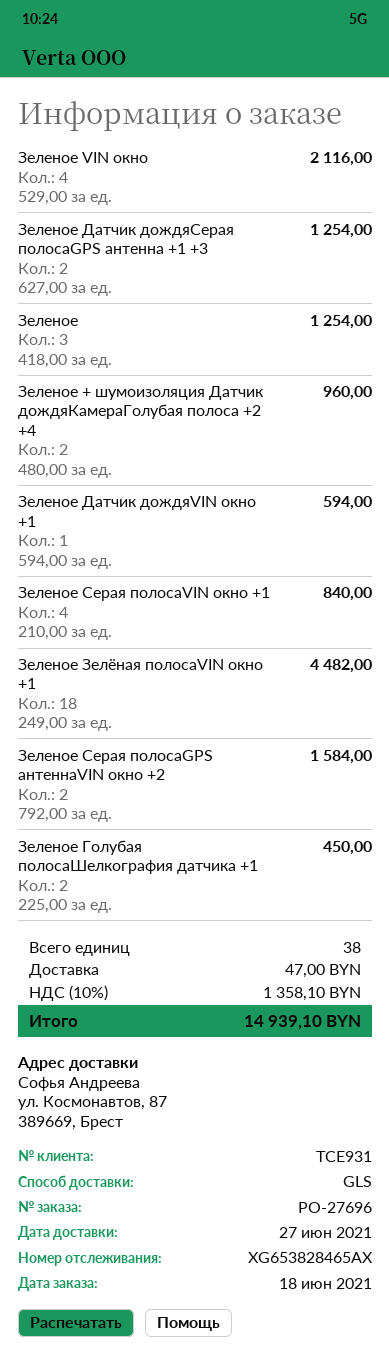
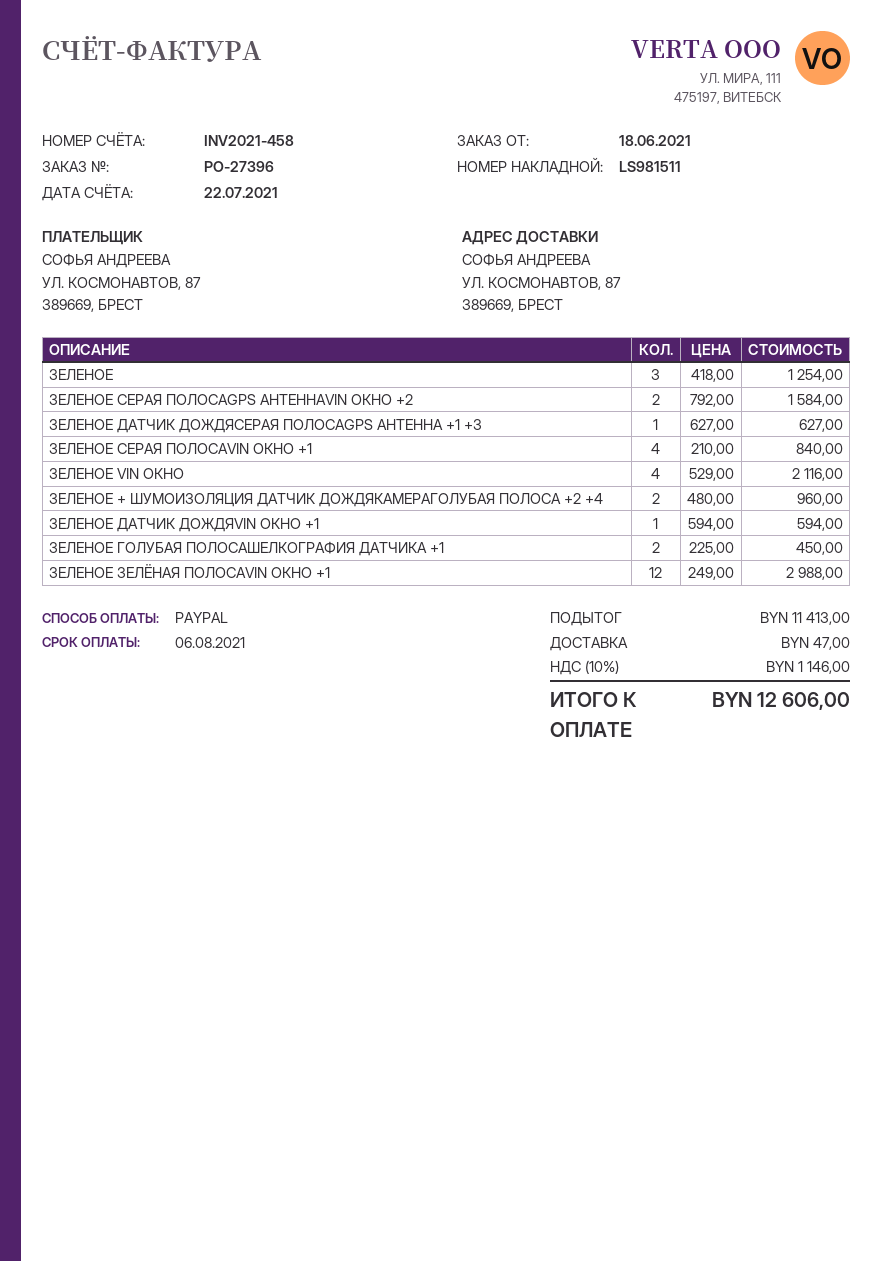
order number: PO-27696 -> PO-27396
Зеленое Датчик дождяСерая полосаGPS антенна +1 +3: 2 x 627.00 = 1254.00 -> 1 x 627.00 = 627.00
Зеленое Зелёная полосаVIN окно +1: 18 x 249.00 = 4482.00 -> 12 x 249.00 = 2988.00
tax: 10% = 1358.10 -> 10% = 1146.00
total: 14939.10 -> 12606.00

